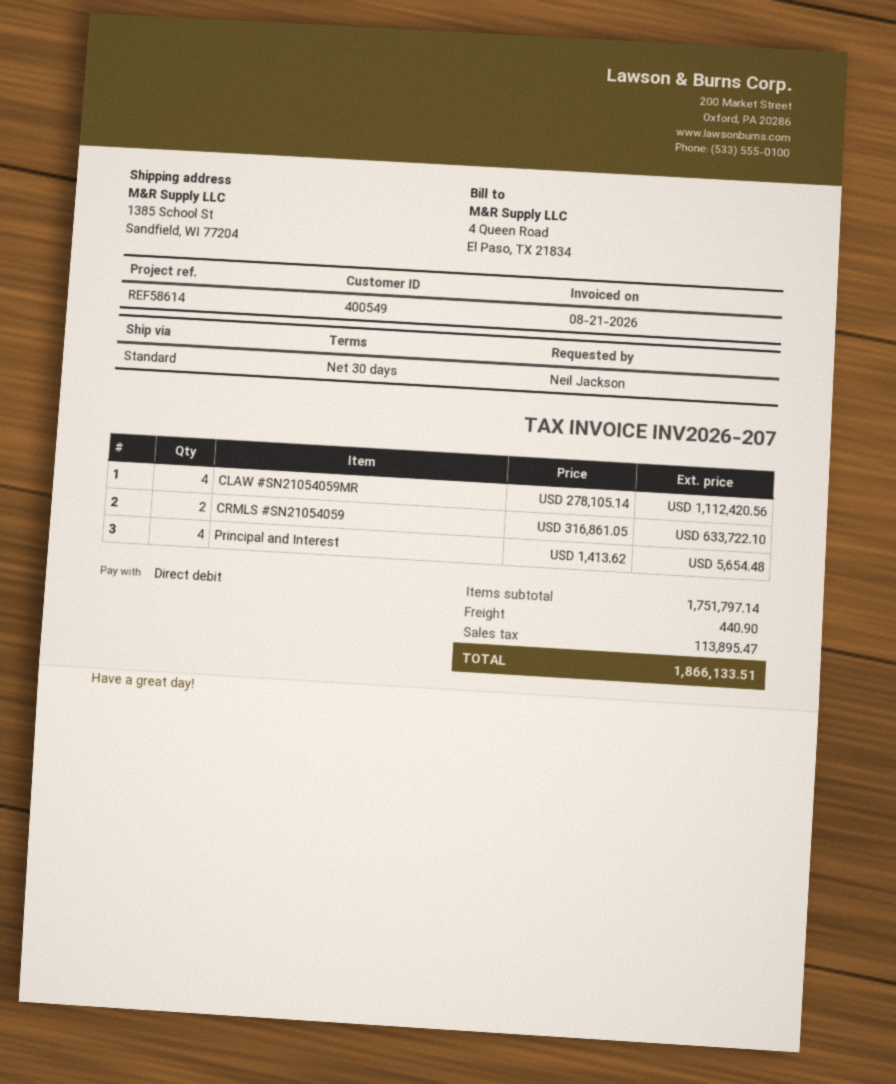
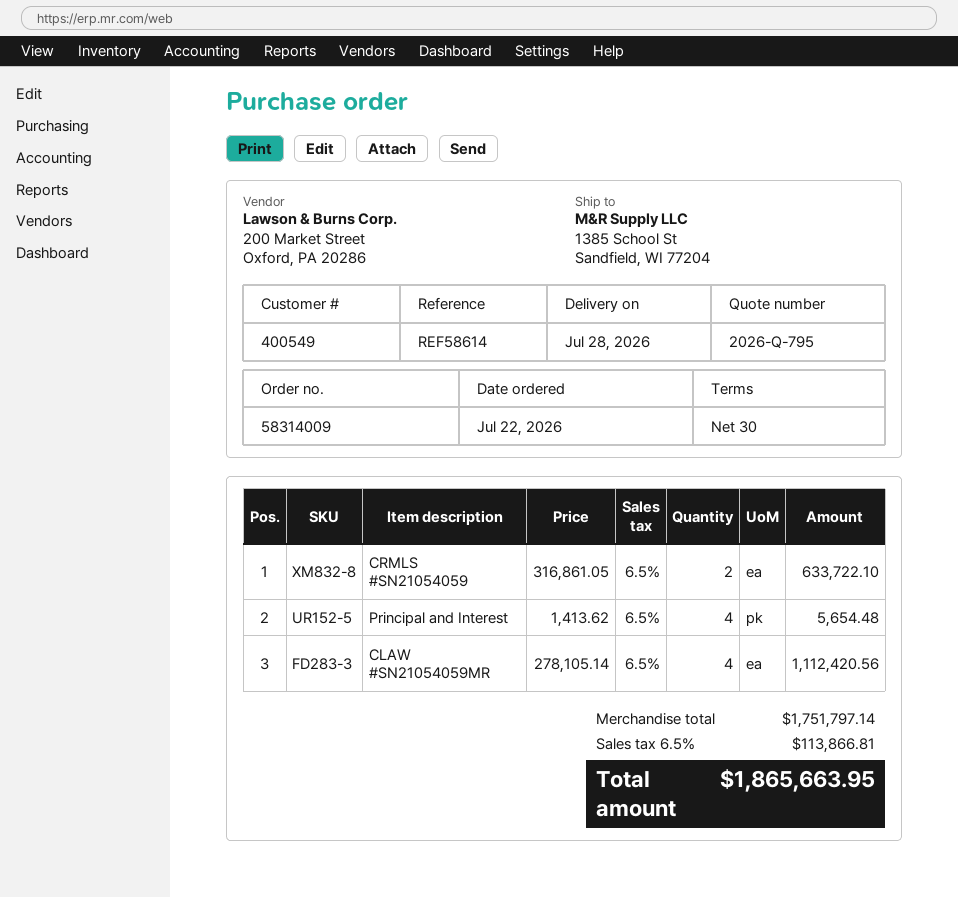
shipping: 440.90 -> none
tax: 113895.47 -> 113866.81
total: 1866133.51 -> 1865663.95

